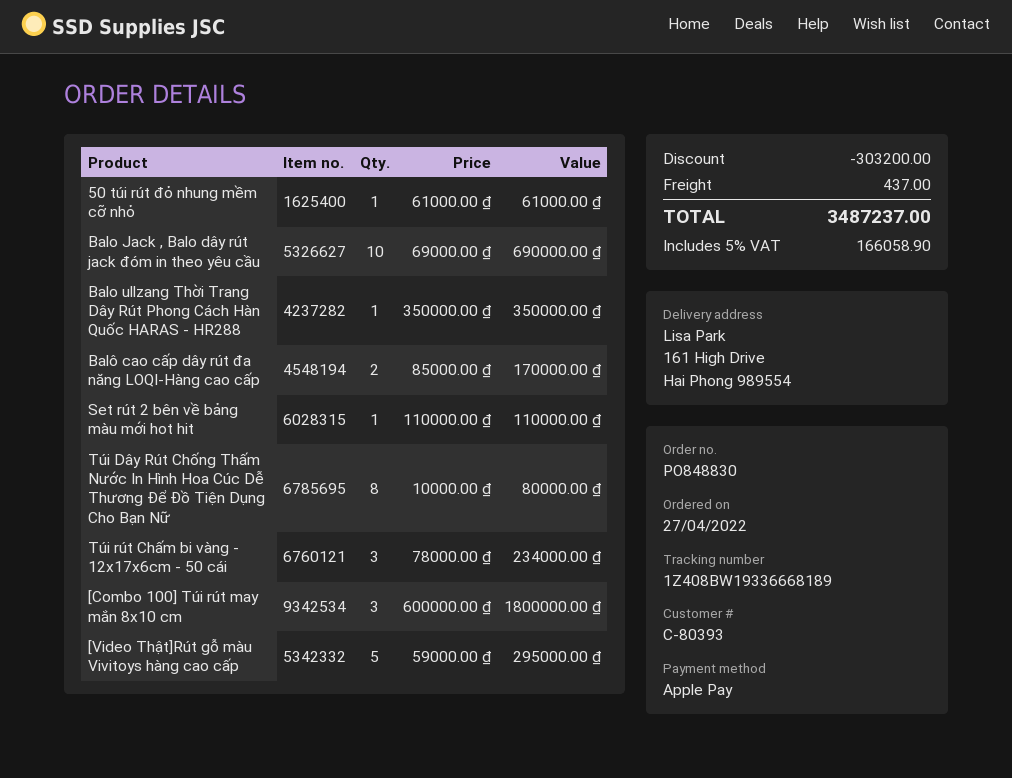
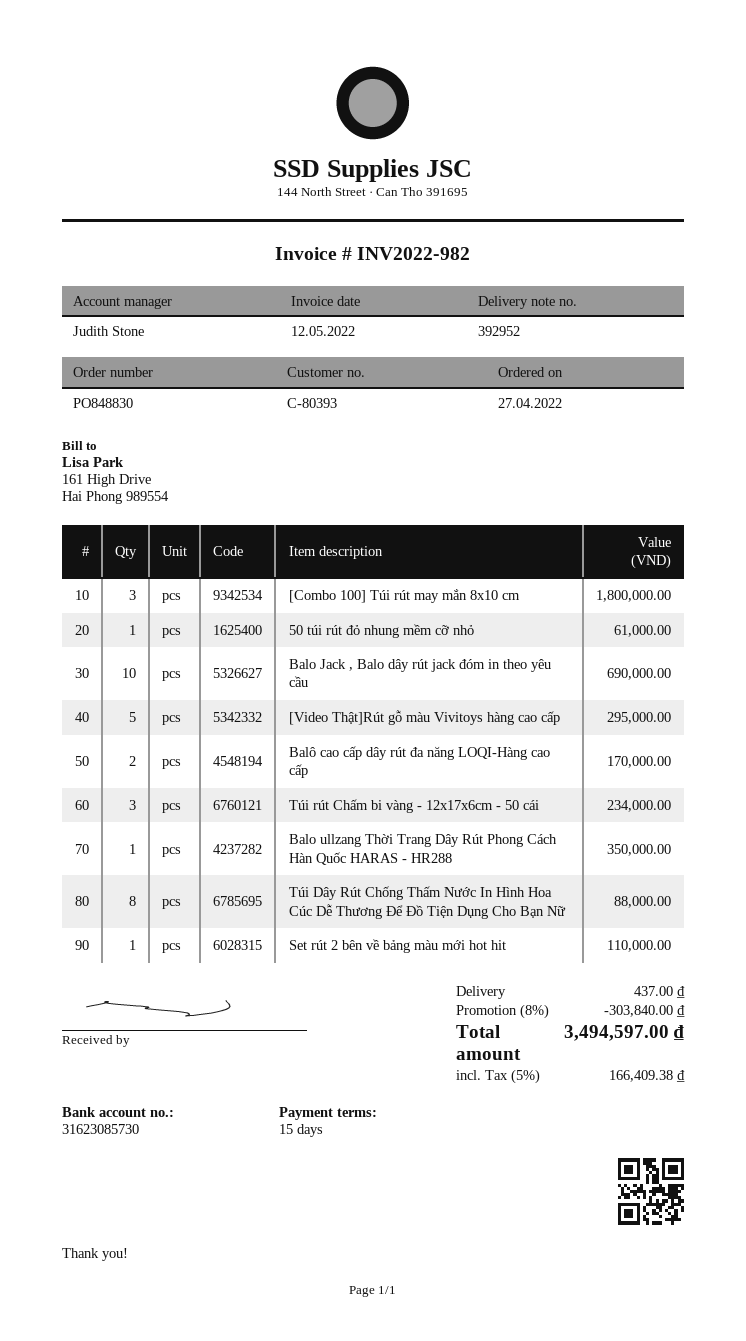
Túi Dây Rút Chống Thấm Nước In Hình Hoa Cúc Dễ Thương Để Đồ Tiện Dụng Cho Bạn Nữ: 8 for 80000.00 -> 8 for 88000.00
discount: 303200.00 -> 303840.00
tax: 5% = 166058.90 -> 5% = 166409.38
total: 3487237.00 -> 3494597.00

